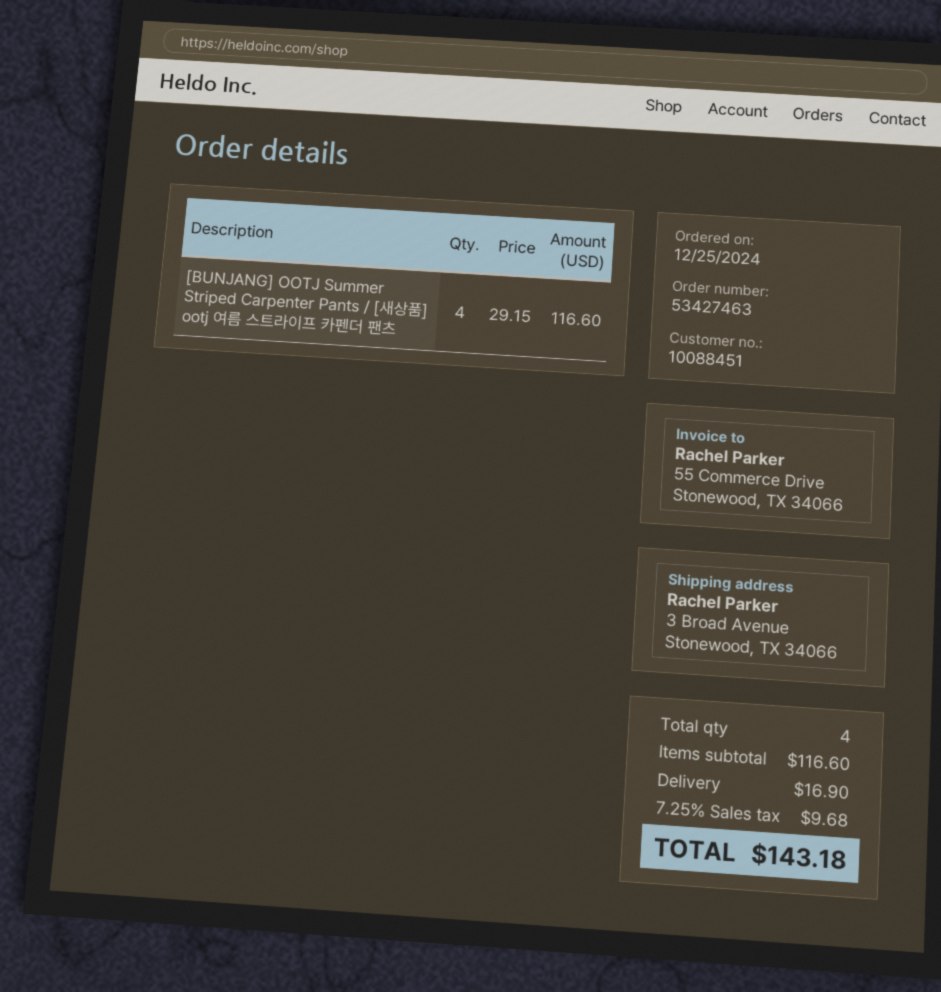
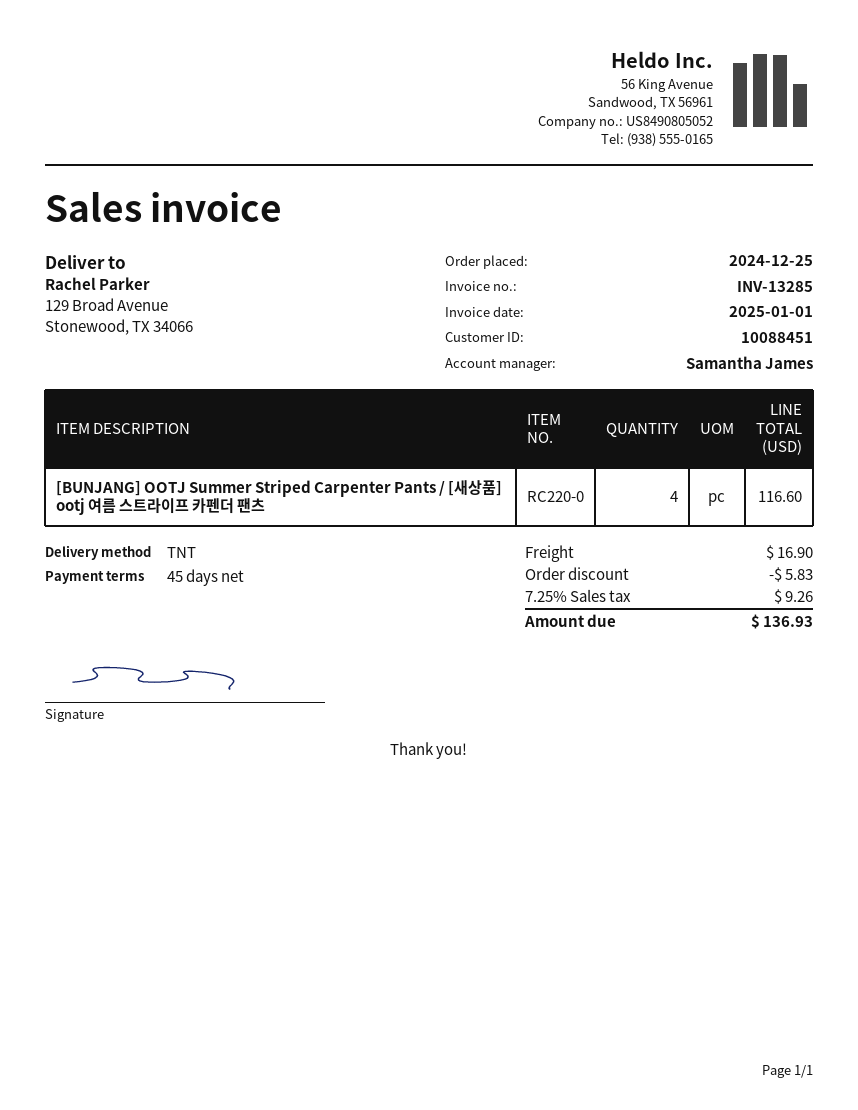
ship to: 3 Broad Avenue, Stonewood, TX 34066 -> 129 Broad Avenue, Stonewood, TX 34066
discount: none -> 5.83
tax: 7.25% = 9.68 -> 7.25% = 9.26
total: 143.18 -> 136.93

